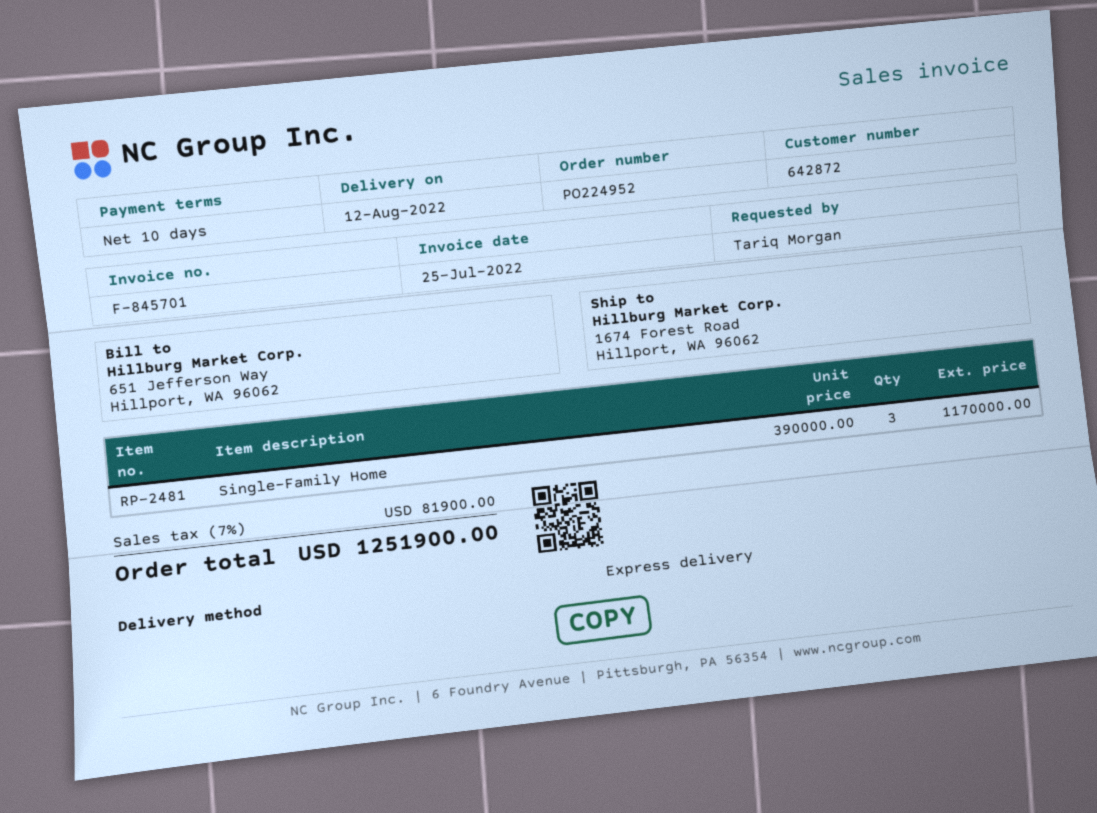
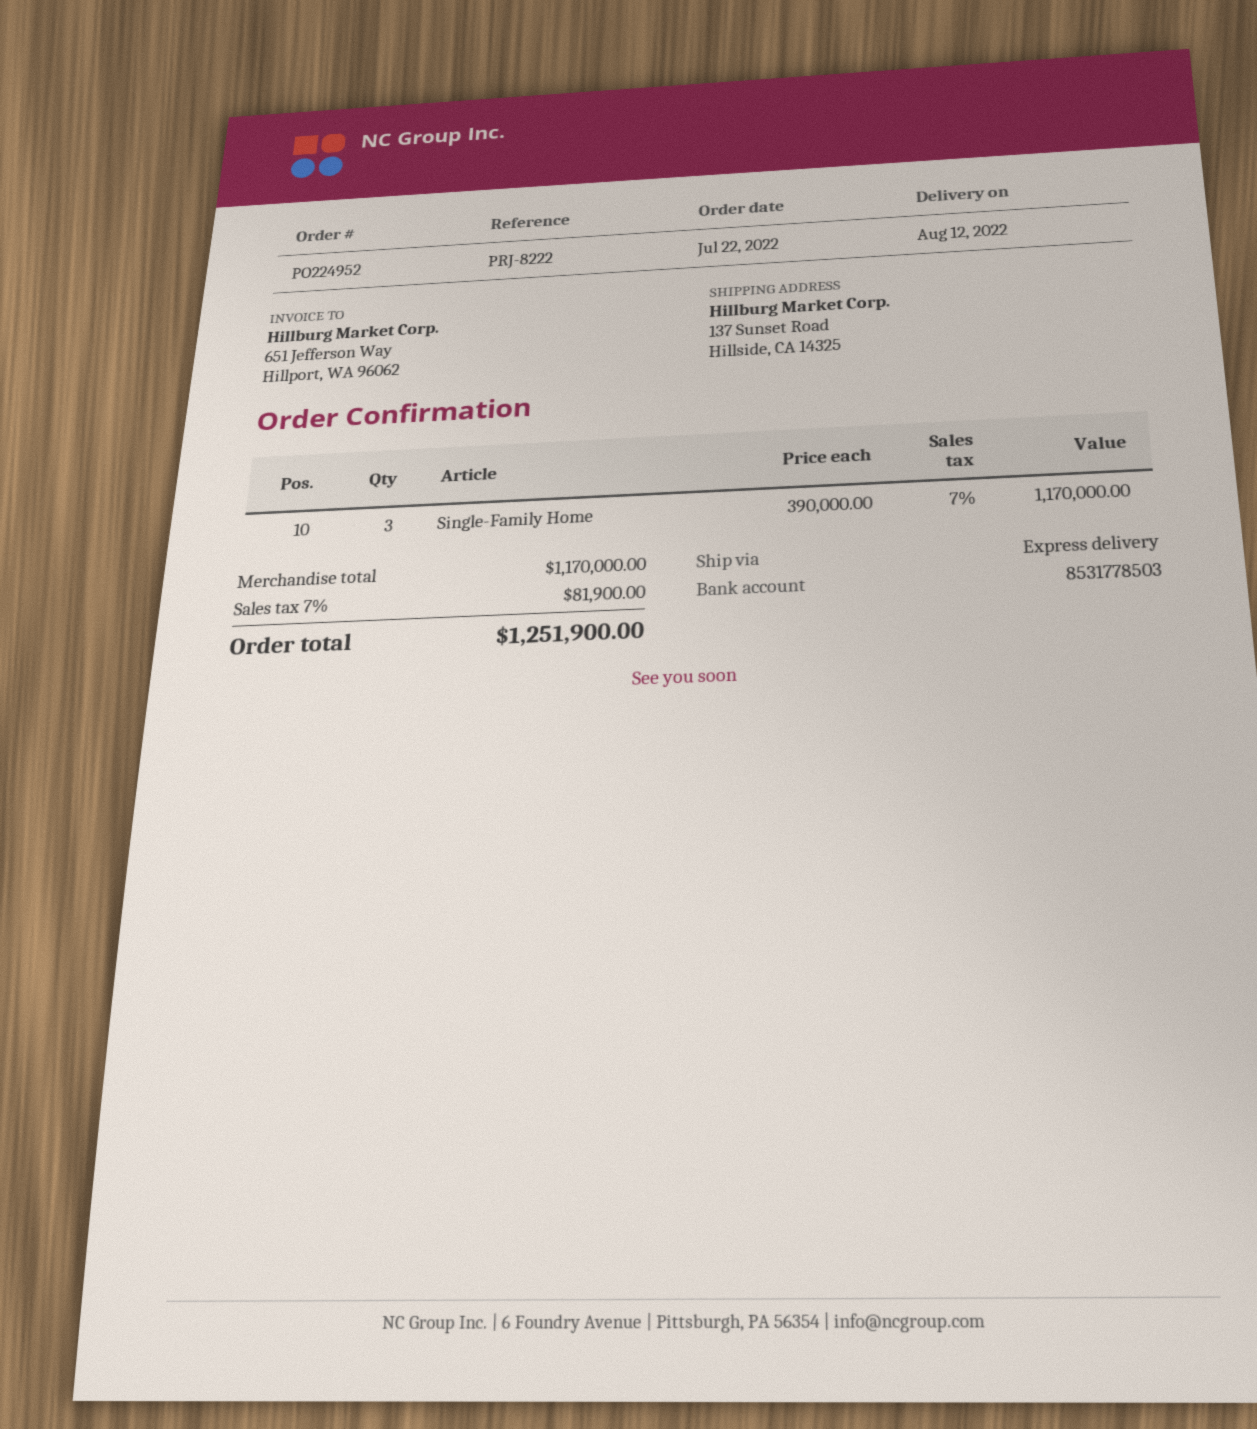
ship to: 1674 Forest Road, Hillport, WA 96062 -> 137 Sunset Road, Hillside, CA 14325

